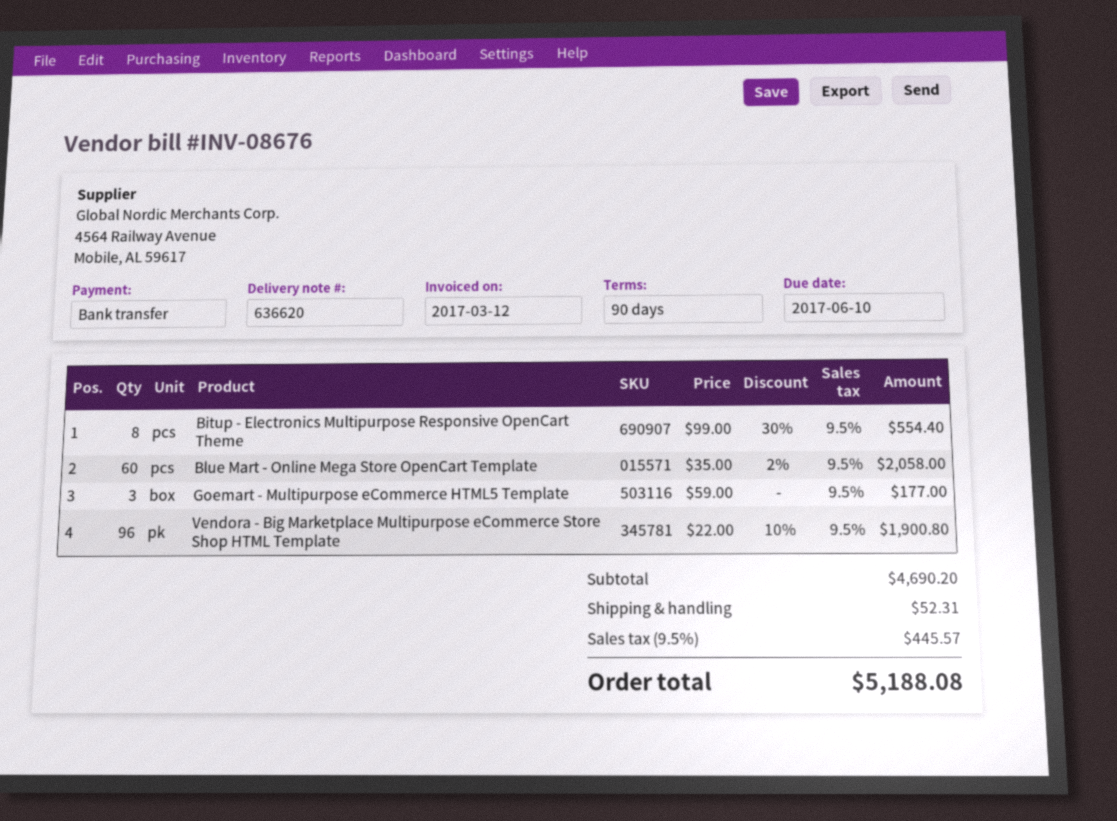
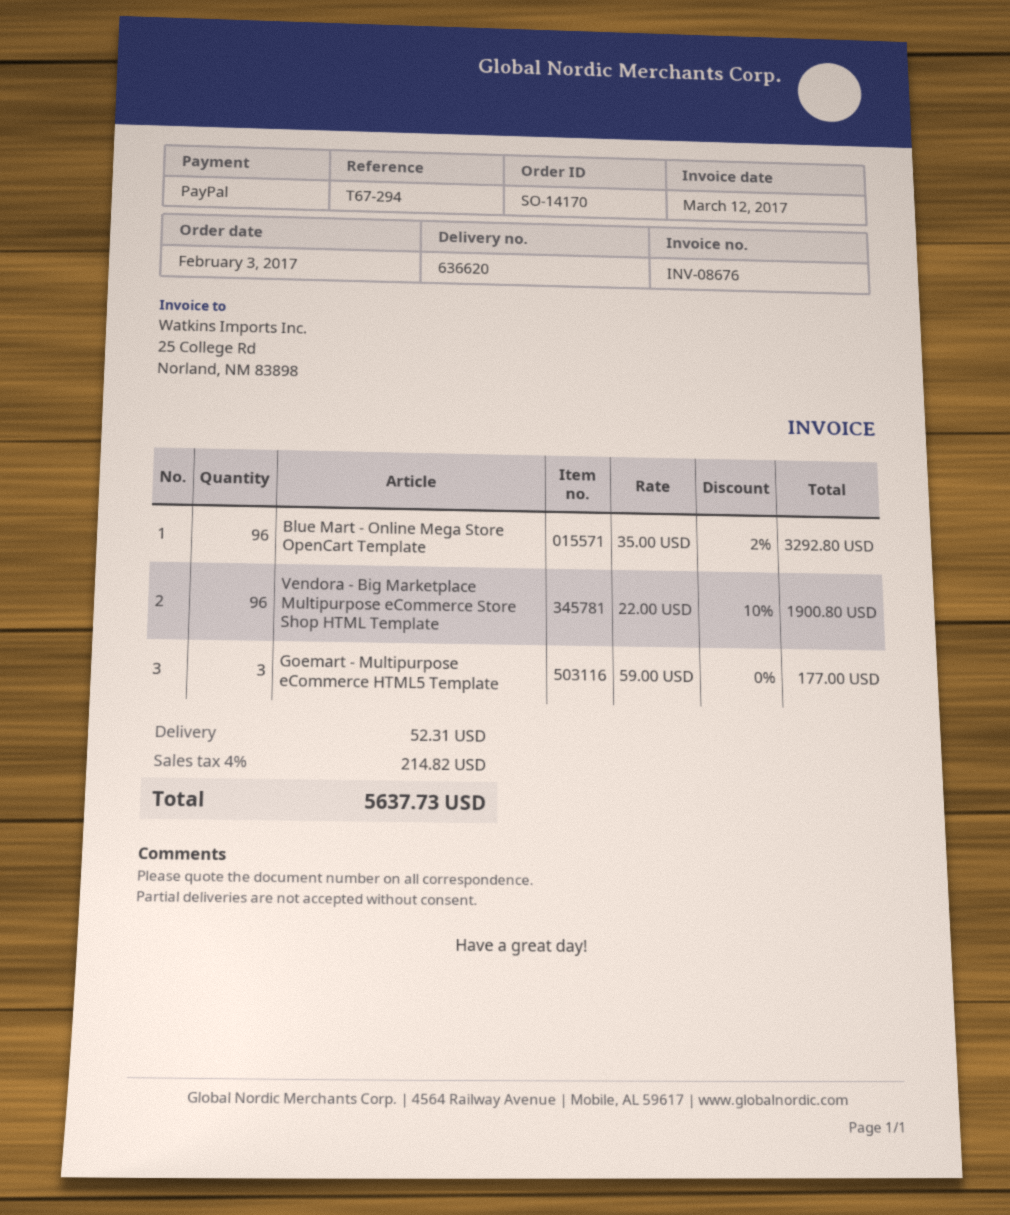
payment method: bank transfer -> PayPal
Bitup - Electronics Multipurpose Responsive OpenCart Theme: 8 x 99.00 - 30% = 554.40 -> none
Blue Mart - Online Mega Store OpenCart Template: 60 x 35.00 - 2% = 2058.00 -> 96 x 35.00 - 2% = 3292.80
tax: 9.5% = 445.57 -> 4% = 214.82
total: 5188.08 -> 5637.73

